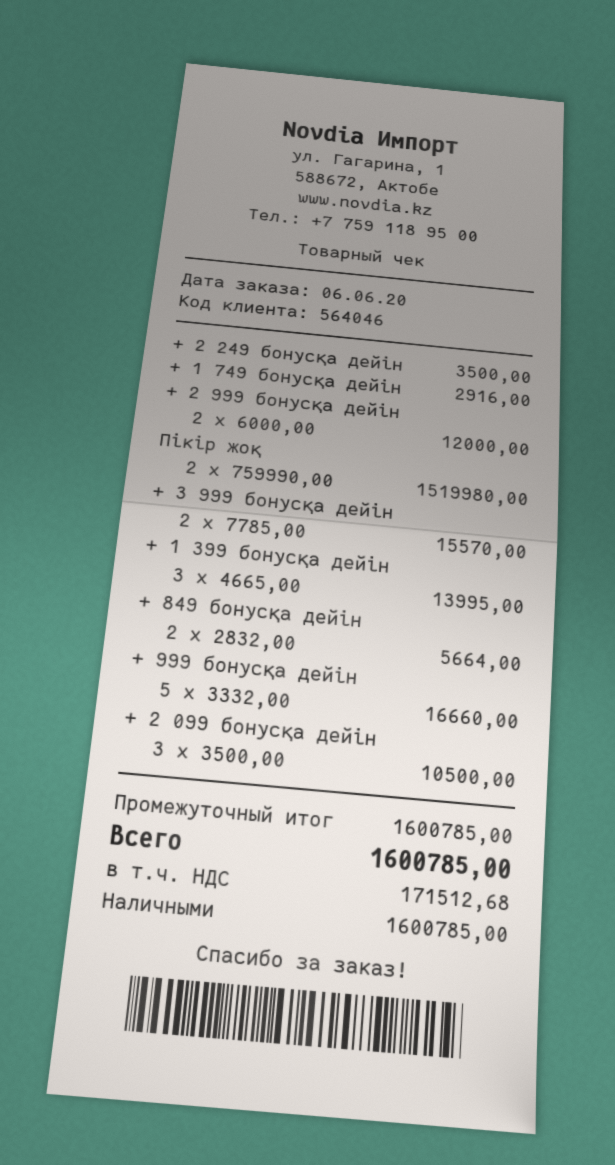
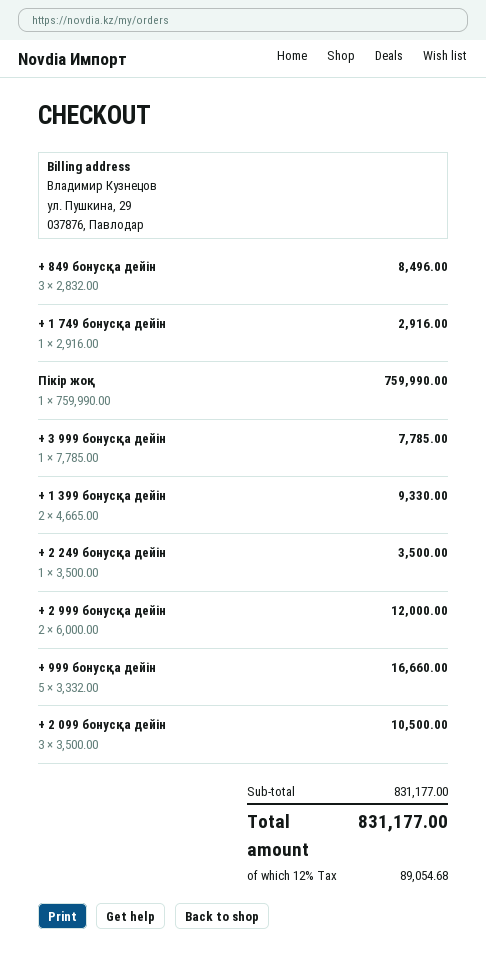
Пікір жоқ: 2 x 759990.00 = 1519980.00 -> 1 x 759990.00 = 759990.00
+ 3 999 бонусқа дейін: 2 x 7785.00 = 15570.00 -> 1 x 7785.00 = 7785.00
+ 1 399 бонусқа дейін: 3 x 4665.00 = 13995.00 -> 2 x 4665.00 = 9330.00
+ 849 бонусқа дейін: 2 x 2832.00 = 5664.00 -> 3 x 2832.00 = 8496.00
subtotal: 1600785.00 -> 831177.00
tax: 171512.68 -> 89054.68
total: 1600785.00 -> 831177.00

